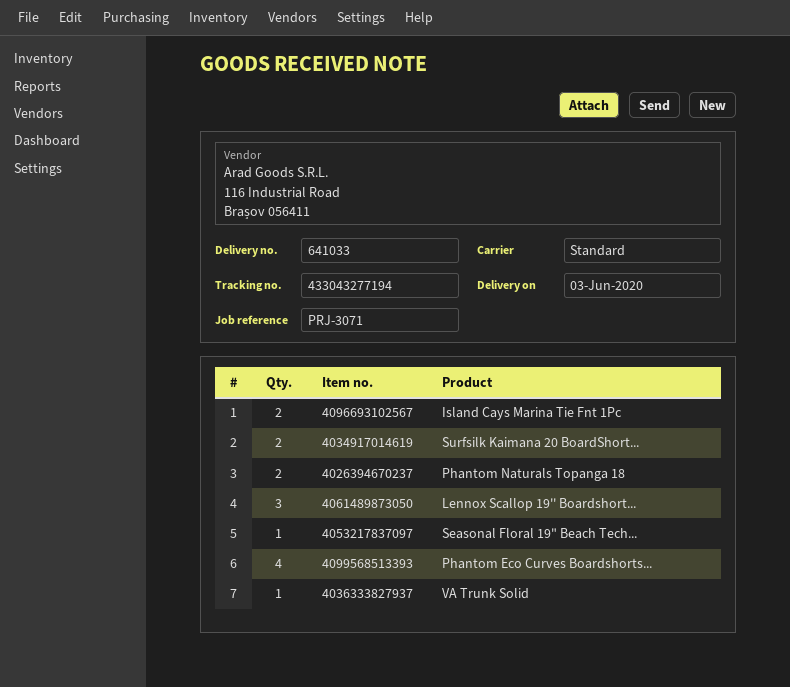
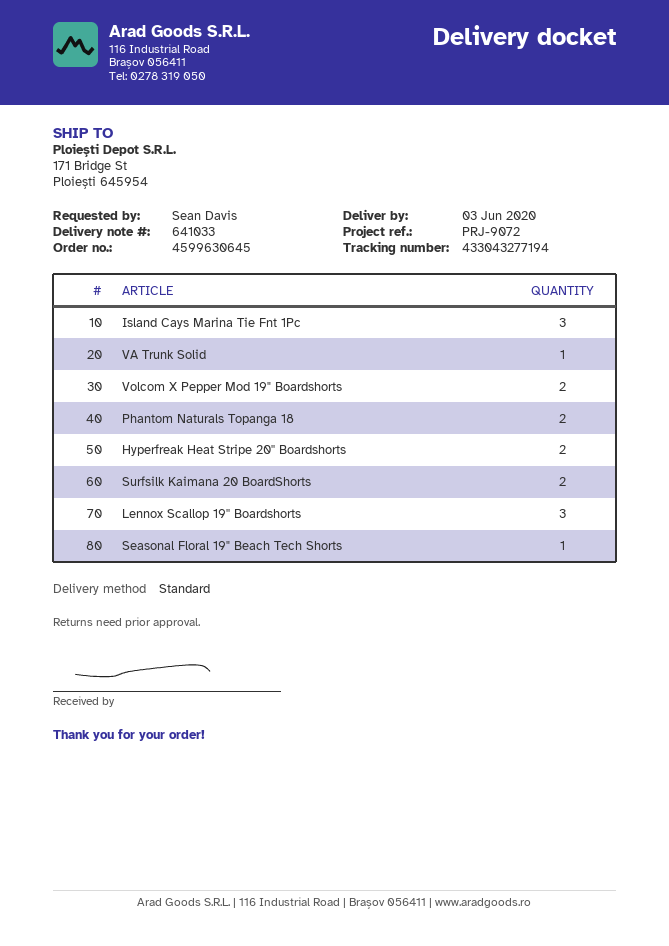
reference: PRJ-3071 -> PRJ-9072
Island Cays Marina Tie Fnt 1Pc: 2 -> 3
Phantom Eco Curves Boardshorts...: 4 -> none
Volcom X Pepper Mod 19" Boardshorts: none -> 2
Hyperfreak Heat Stripe 20'' Boardshorts: none -> 2

